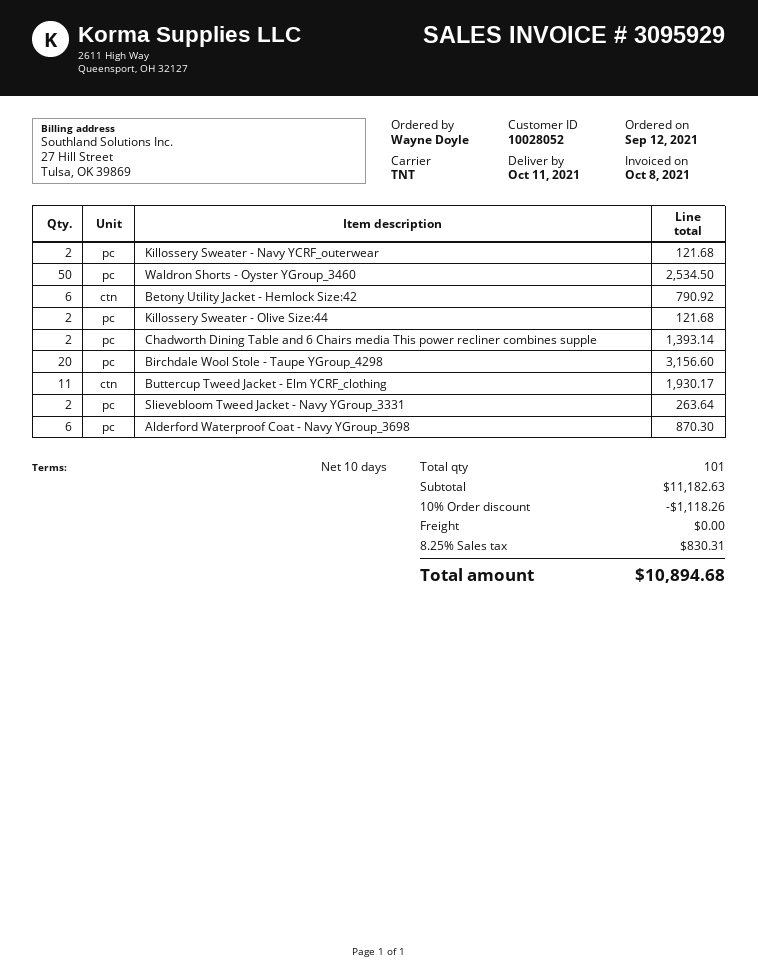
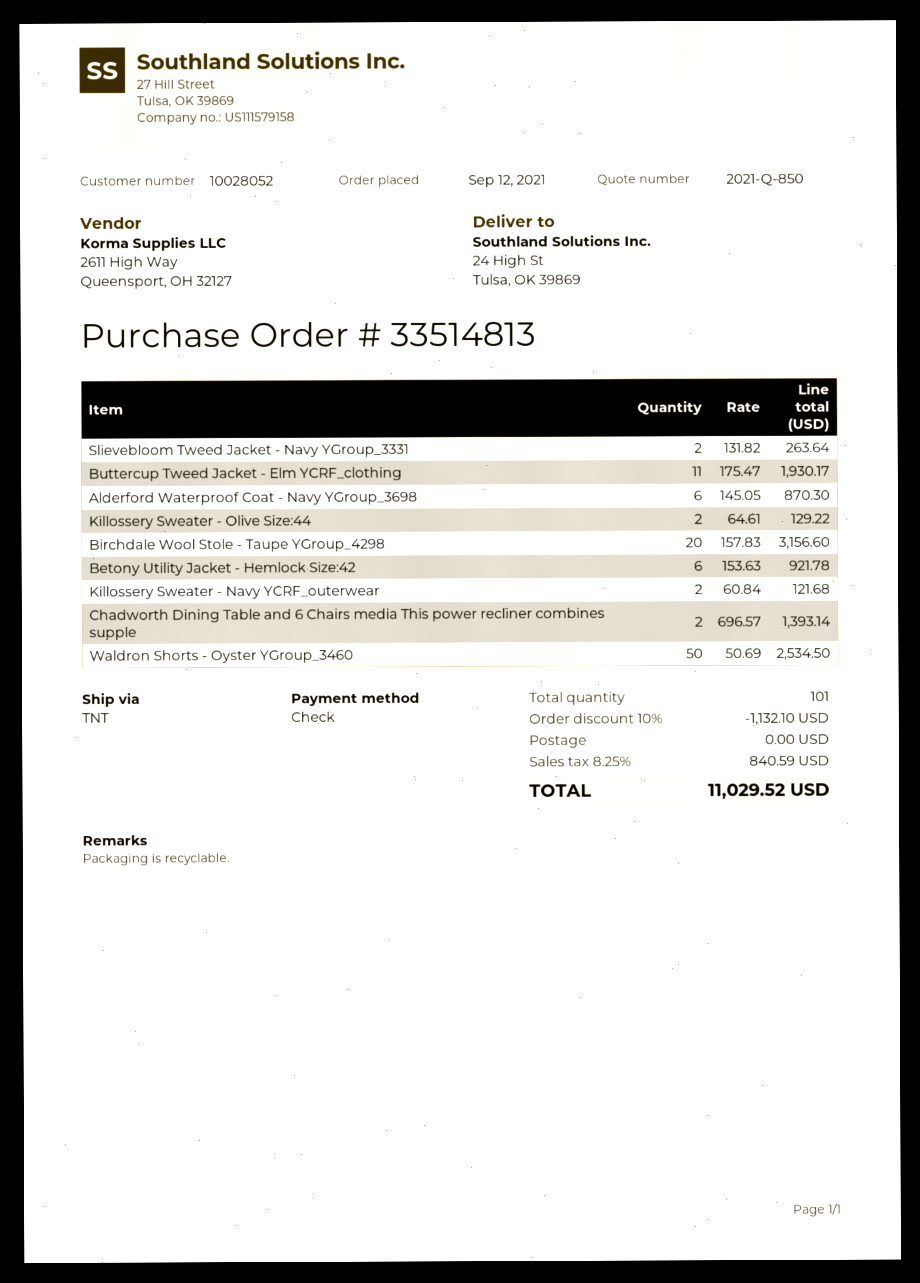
Betony Utility Jacket - Hemlock Size:42: 6 for 790.92 -> 6 for 921.78
Killossery Sweater - Olive Size:44: 2 for 121.68 -> 2 for 129.22
discount: 10% = 1118.26 -> 10% = 1132.10
tax: 8.25% = 830.31 -> 8.25% = 840.59
total: 10894.68 -> 11029.52

